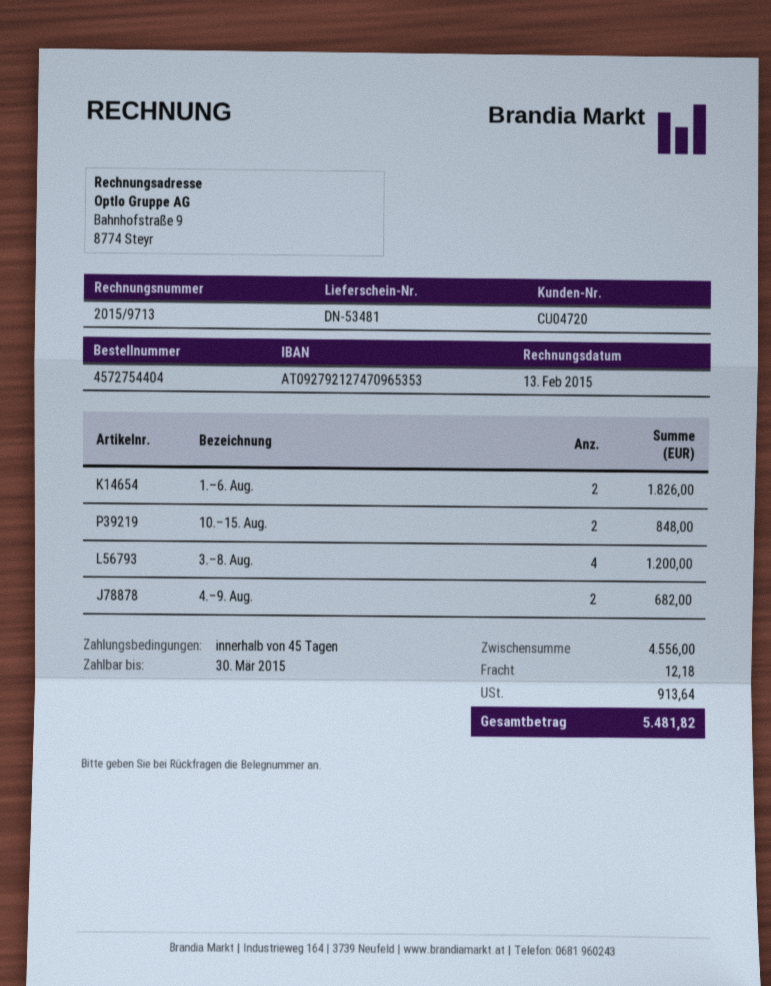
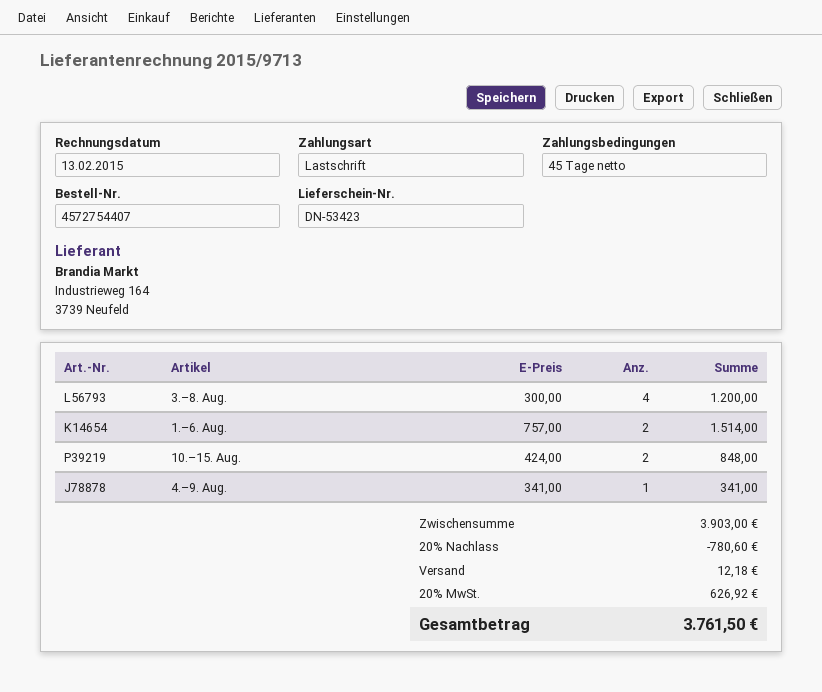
order number: 4572754404 -> 4572754407
delivery note number: DN-53481 -> DN-53423
1.–6. Aug.: 2 for 1826.00 -> 2 for 1514.00
4.–9. Aug.: 2 for 682.00 -> 1 for 341.00
subtotal: 4556.00 -> 3903.00
discount: none -> 20% = 780.60
tax: 913.64 -> 626.92
total: 5481.82 -> 3761.50

